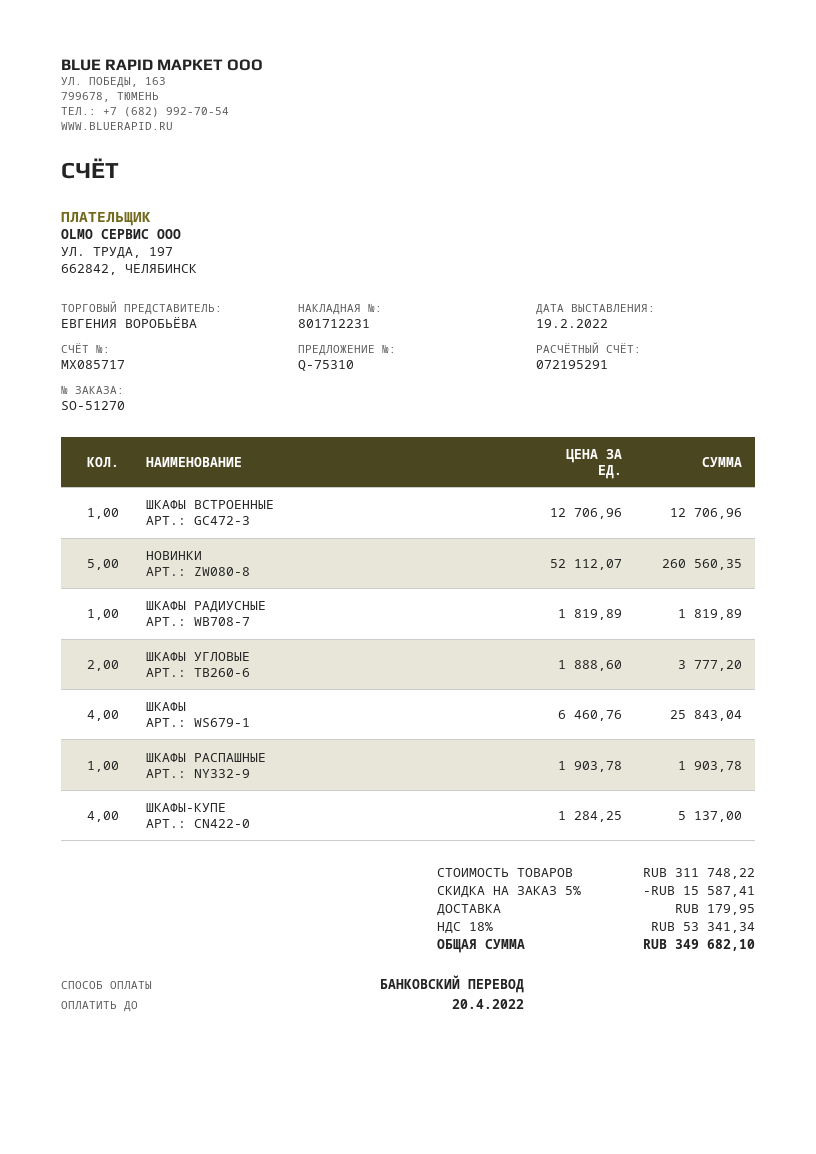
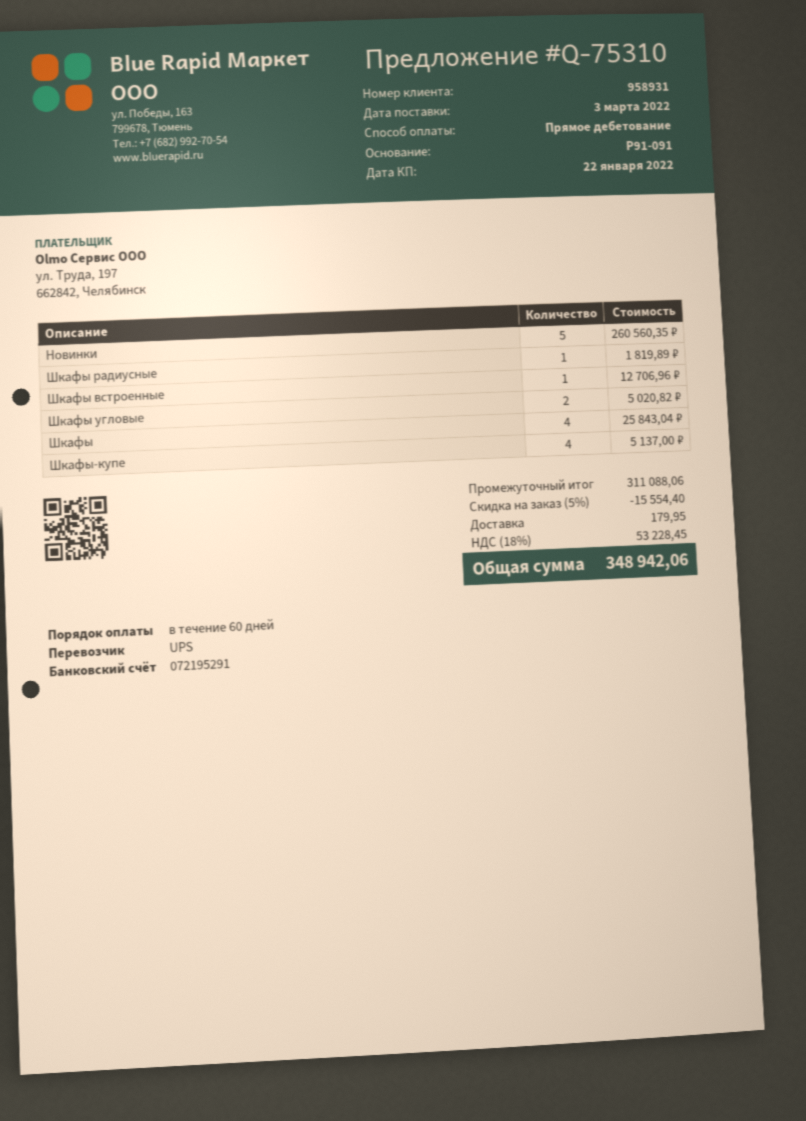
payment method: bank transfer -> direct debit
ШКАФЫ УГЛОВЫЕ: 2 for 3777.20 -> 2 for 5020.82
ШКАФЫ РАСПАШНЫЕ: 1 for 1903.78 -> none
subtotal: 311748.22 -> 311088.06
discount: 5% = 15587.41 -> 5% = 15554.40
tax: 18% = 53341.34 -> 18% = 53228.45
total: 349682.10 -> 348942.06

